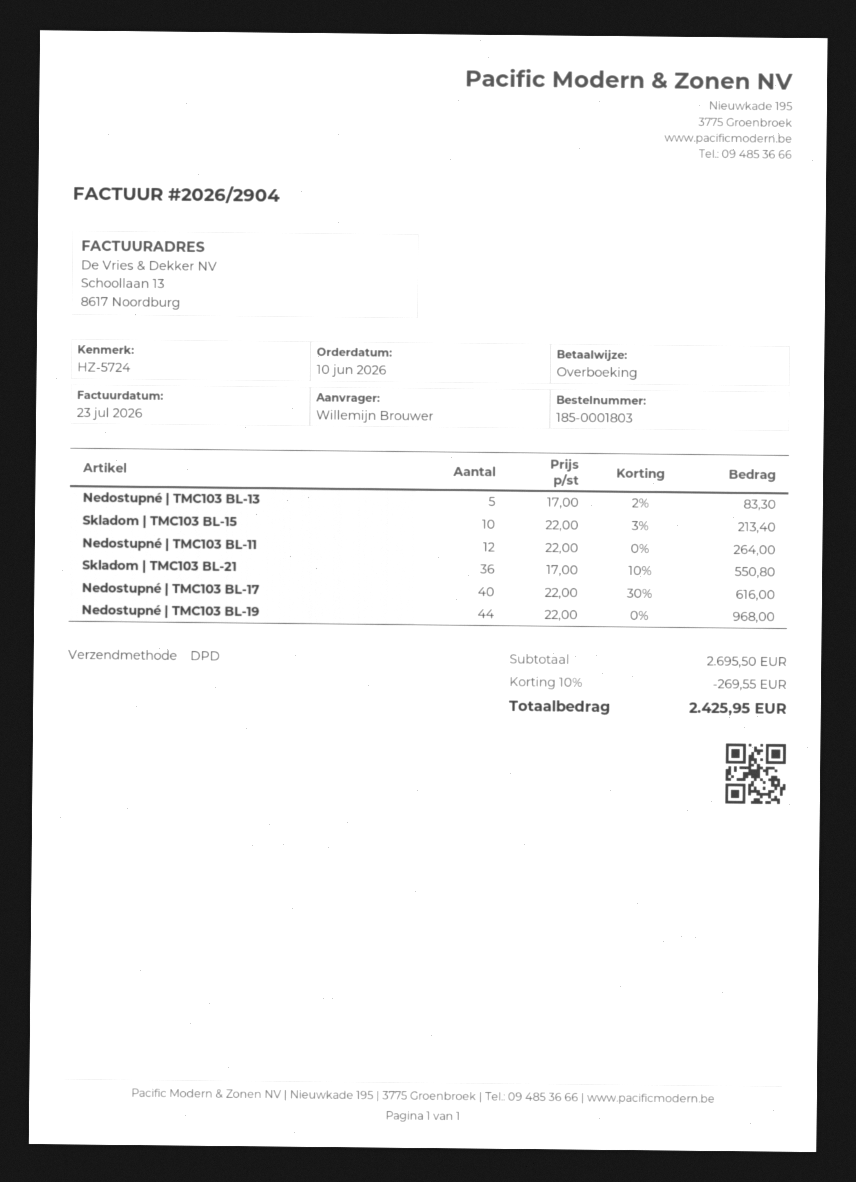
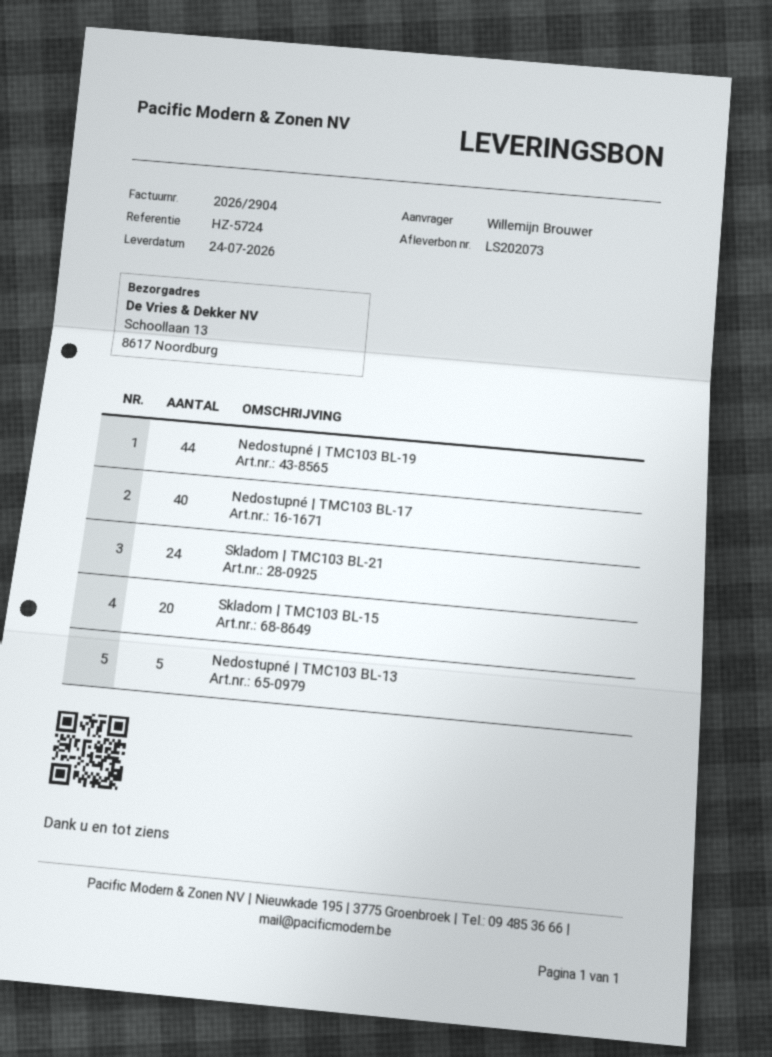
Skladom | TMC103 BL-15: 10 -> 20
Nedostupné | TMC103 BL-11: 12 -> none
Skladom | TMC103 BL-21: 36 -> 24

